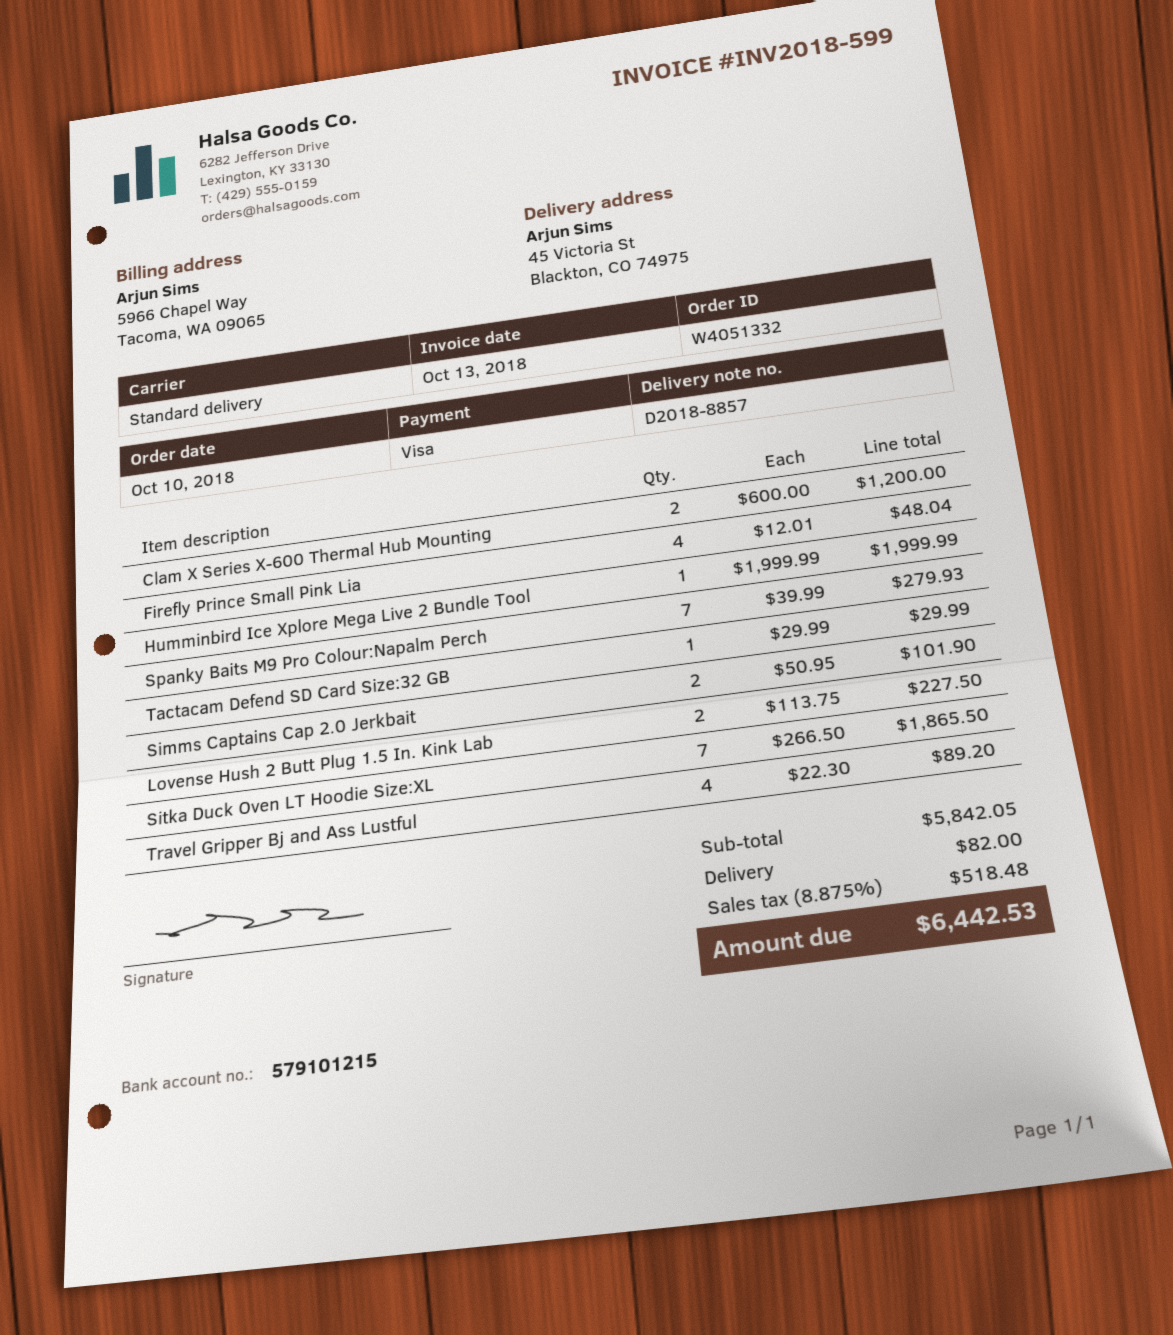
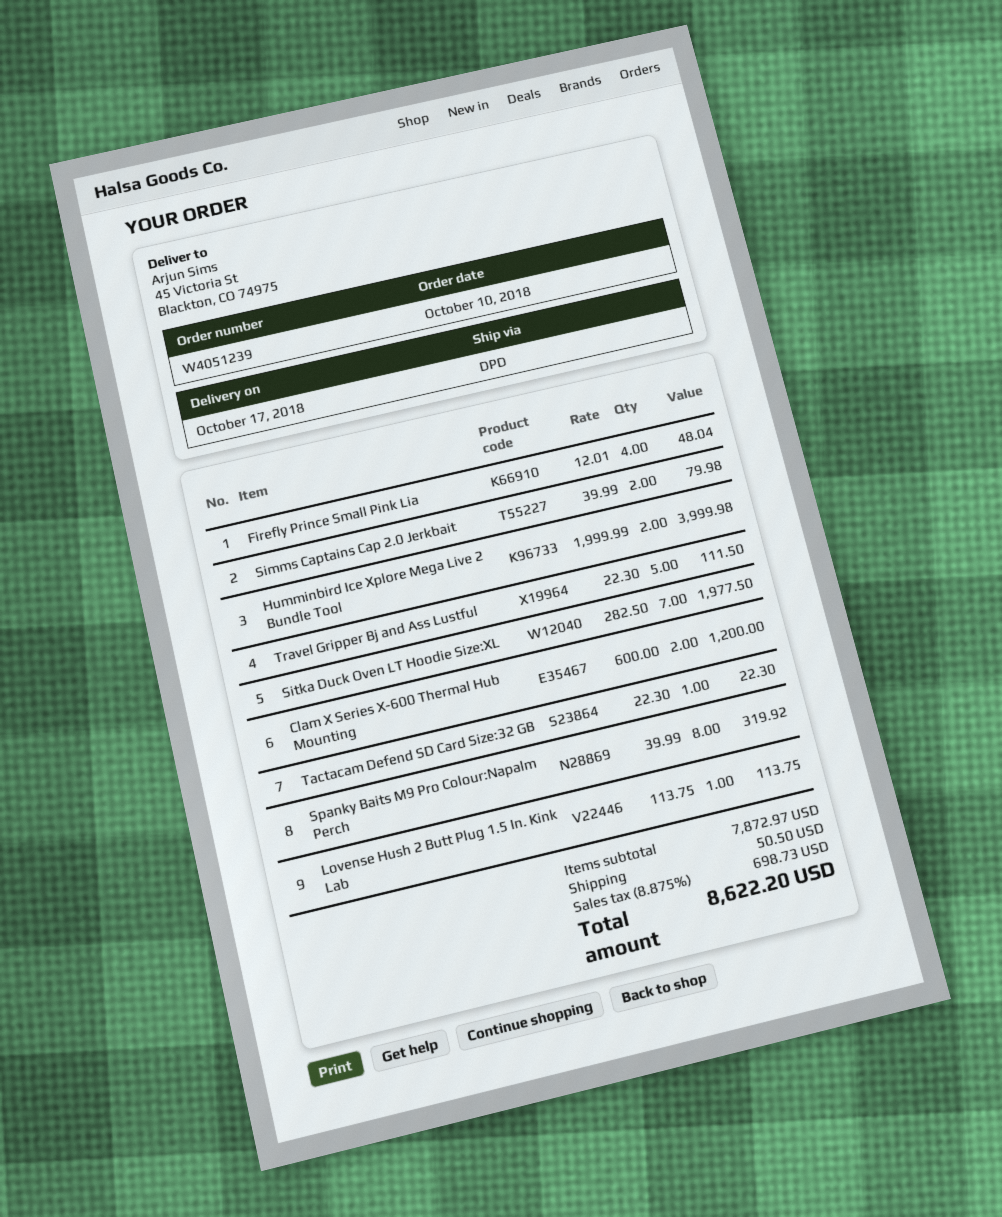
order number: W4051332 -> W4051239
shipping method: standard -> DPD
Humminbird Ice Xplore Mega Live 2 Bundle Tool: 1 x 1999.99 = 1999.99 -> 2 x 1999.99 = 3999.98
Spanky Baits M9 Pro Colour:Napalm Perch: 7 x 39.99 = 279.93 -> 8 x 39.99 = 319.92
Tactacam Defend SD Card Size:32 GB: 1 x 29.99 = 29.99 -> 1 x 22.30 = 22.30
Simms Captains Cap 2.0 Jerkbait: 2 x 50.95 = 101.90 -> 2 x 39.99 = 79.98
Lovense Hush 2 Butt Plug 1.5 In. Kink Lab: 2 x 113.75 = 227.50 -> 1 x 113.75 = 113.75
Sitka Duck Oven LT Hoodie Size:XL: 7 x 266.50 = 1865.50 -> 7 x 282.50 = 1977.50
Travel Gripper Bj and Ass Lustful: 4 x 22.30 = 89.20 -> 5 x 22.30 = 111.50
subtotal: 5842.05 -> 7872.97
shipping: 82.00 -> 50.50
tax: 8.875% = 518.48 -> 8.875% = 698.73
total: 6442.53 -> 8622.20

